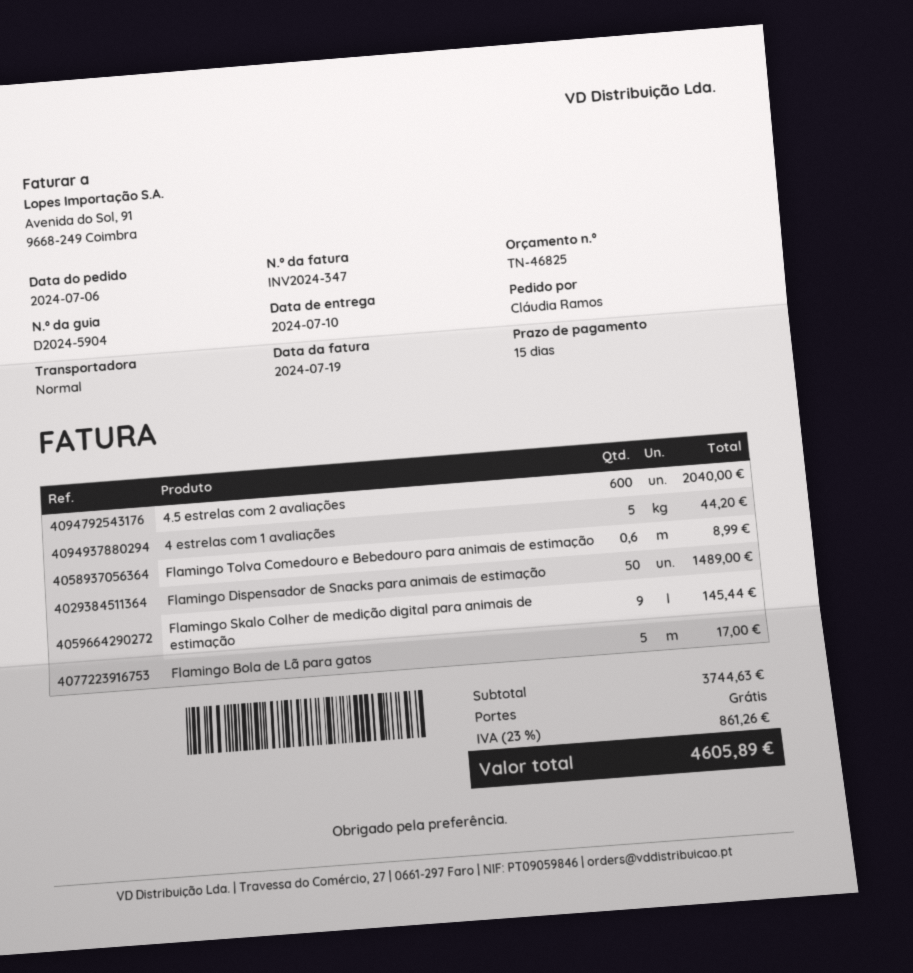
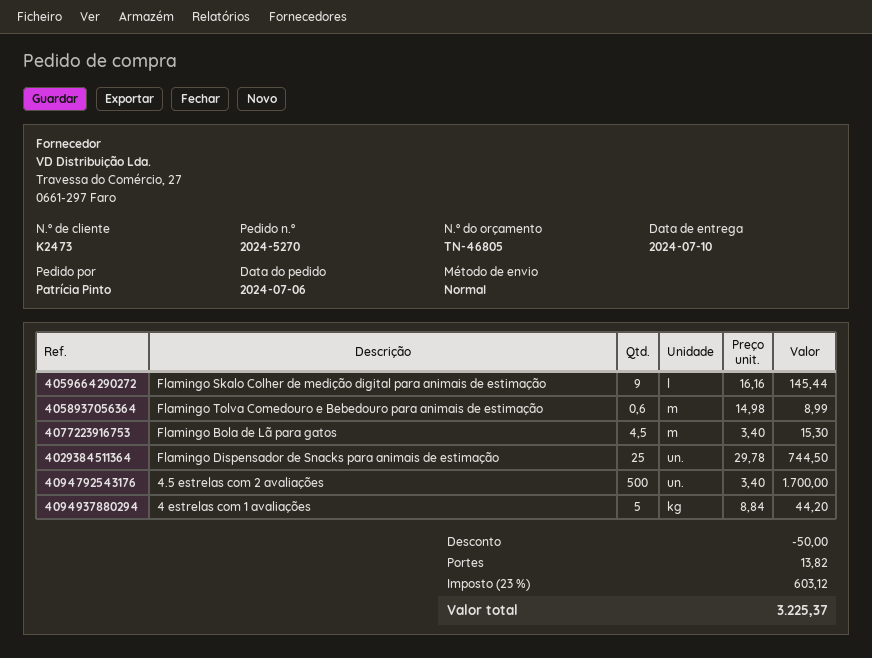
quote number: TN-46825 -> TN-46805
ordered by: Cláudia Ramos -> Patrícia Pinto
4.5 estrelas com 2 avaliações: 600 for 2040.00 -> 500 for 1700.00
Flamingo Dispensador de Snacks para animais de estimação: 50 for 1489.00 -> 25 for 744.50
Flamingo Bola de Lã para gatos: 5 for 17.00 -> 4.5 for 15.30
discount: none -> 50.00
shipping: 0.00 -> 13.82
tax: 23% = 861.26 -> 23% = 603.12
total: 4605.89 -> 3225.37

